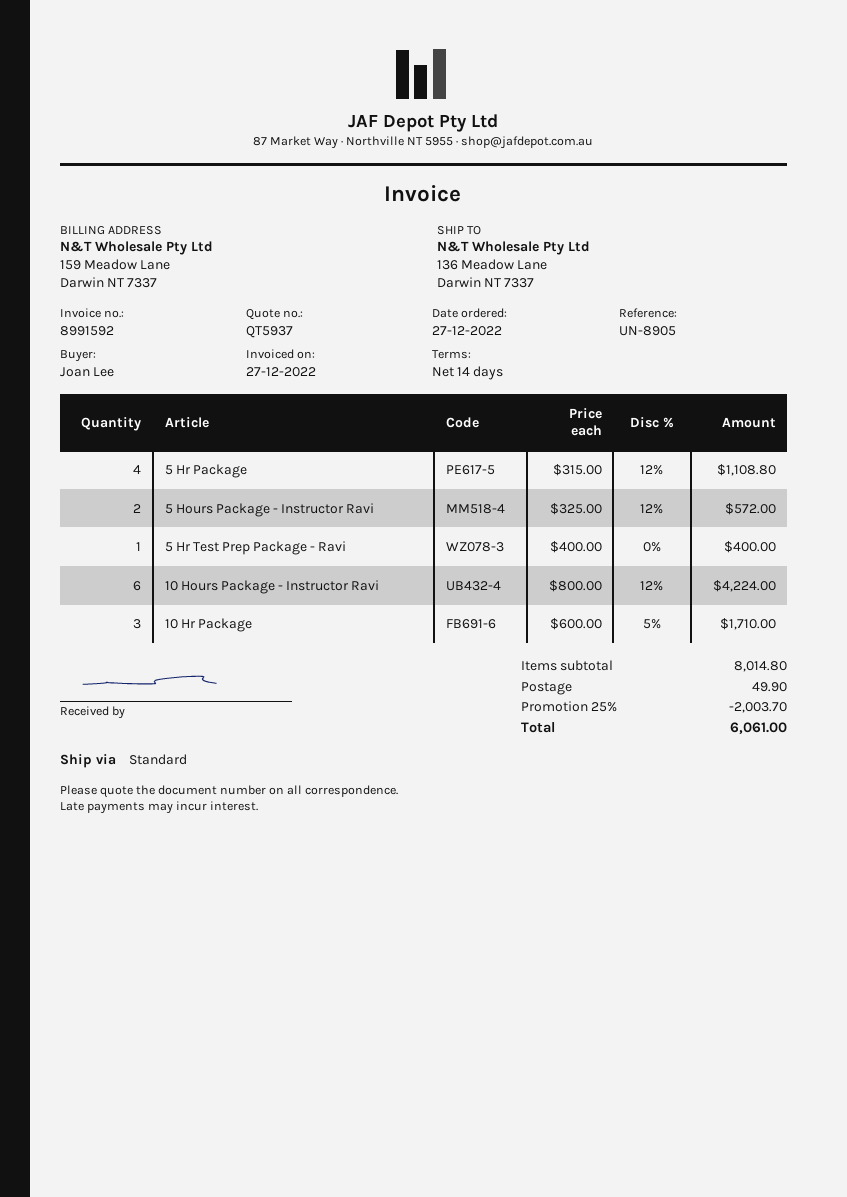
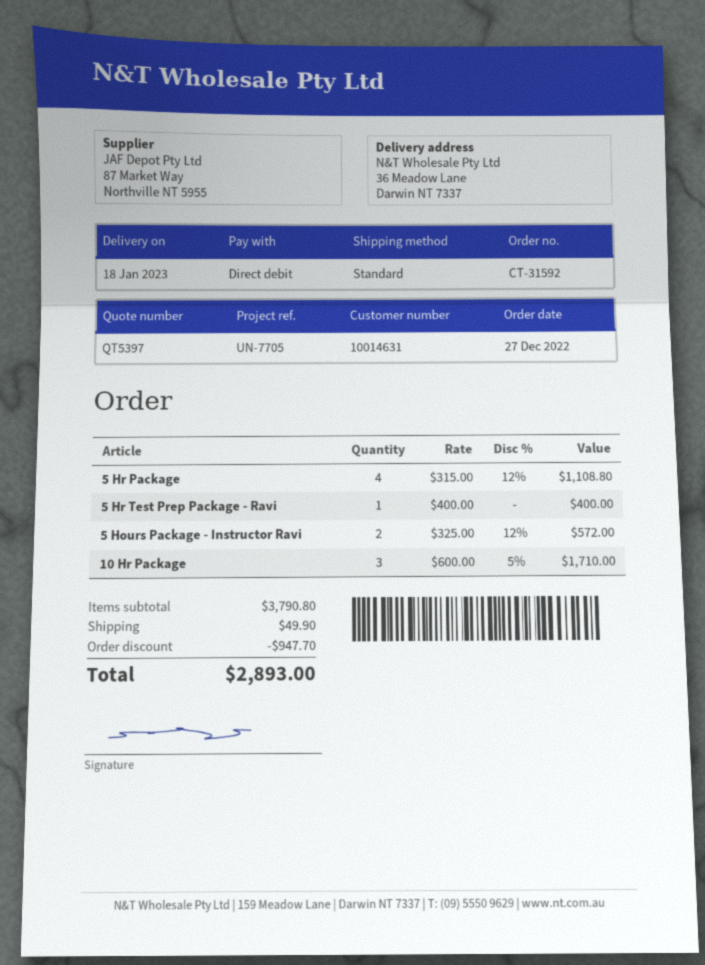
quote number: QT5937 -> QT5397
reference: UN-8905 -> UN-7705
ship to: 136 Meadow Lane, Darwin NT 7337 -> 36 Meadow Lane, Darwin NT 7337
10 Hours Package - Instructor Ravi: 6 x 800.00 - 12% = 4224.00 -> none
subtotal: 8014.80 -> 3790.80
discount: 2003.70 -> 947.70
total: 6061.00 -> 2893.00

